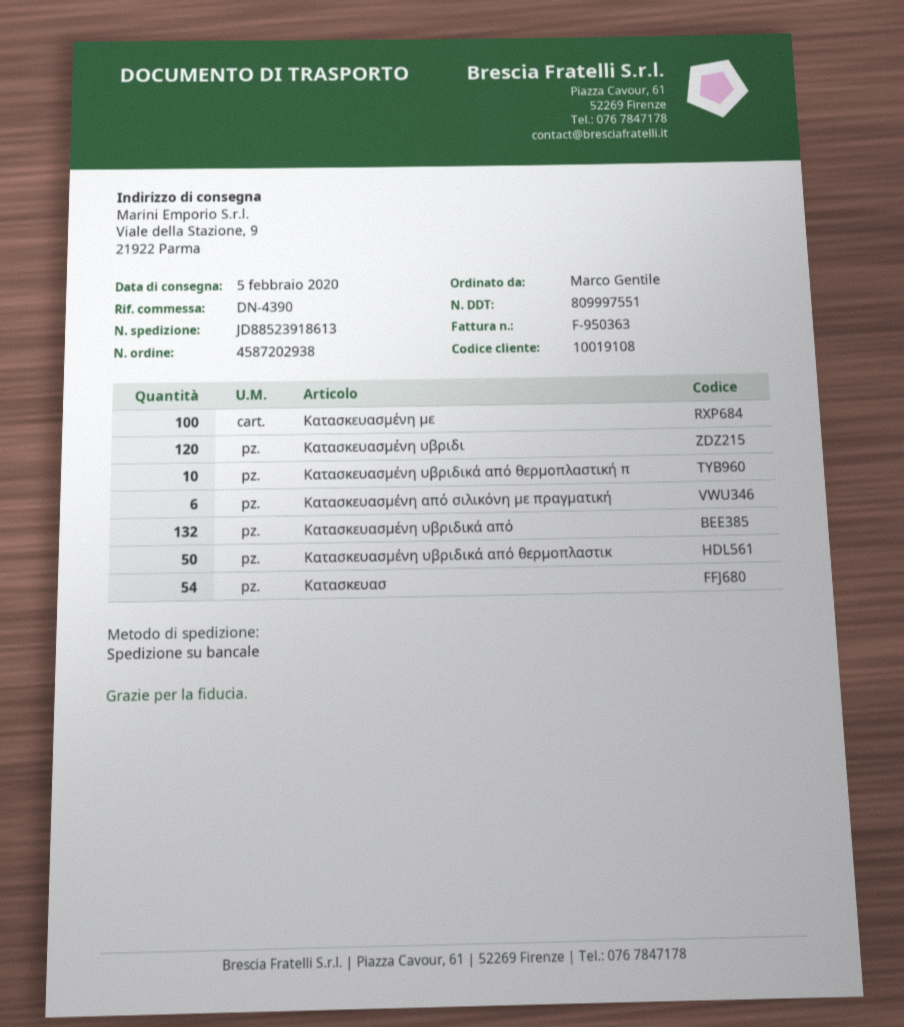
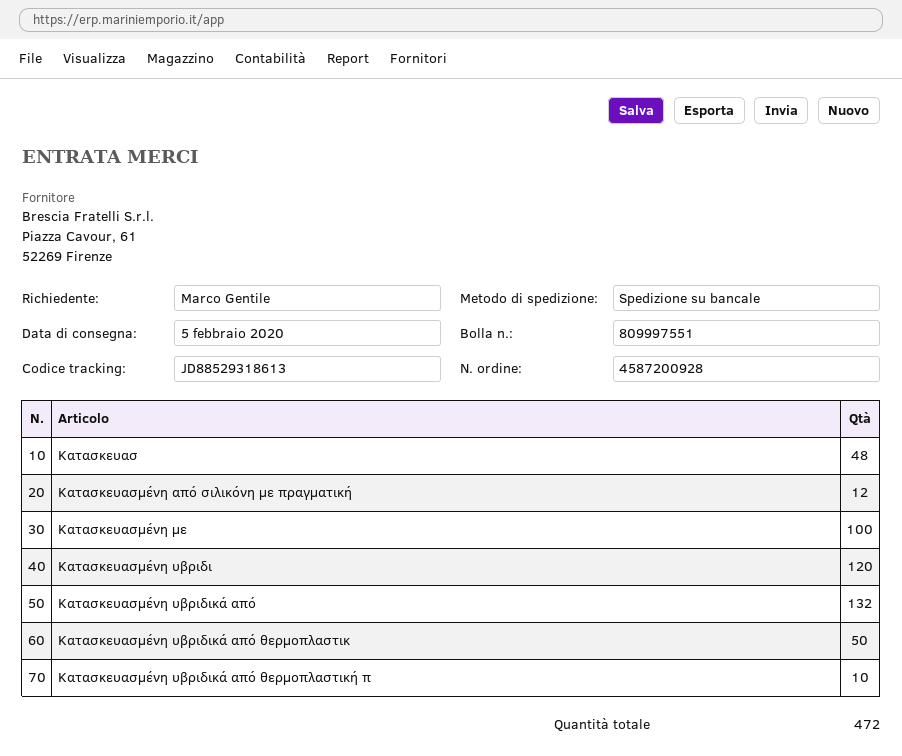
order number: 4587202938 -> 4587200928
tracking number: JD88523918613 -> JD88529318613
Κατασκευασμένη από σιλικόνη με πραγματική: 6 -> 12
Κατασκευασ: 54 -> 48

